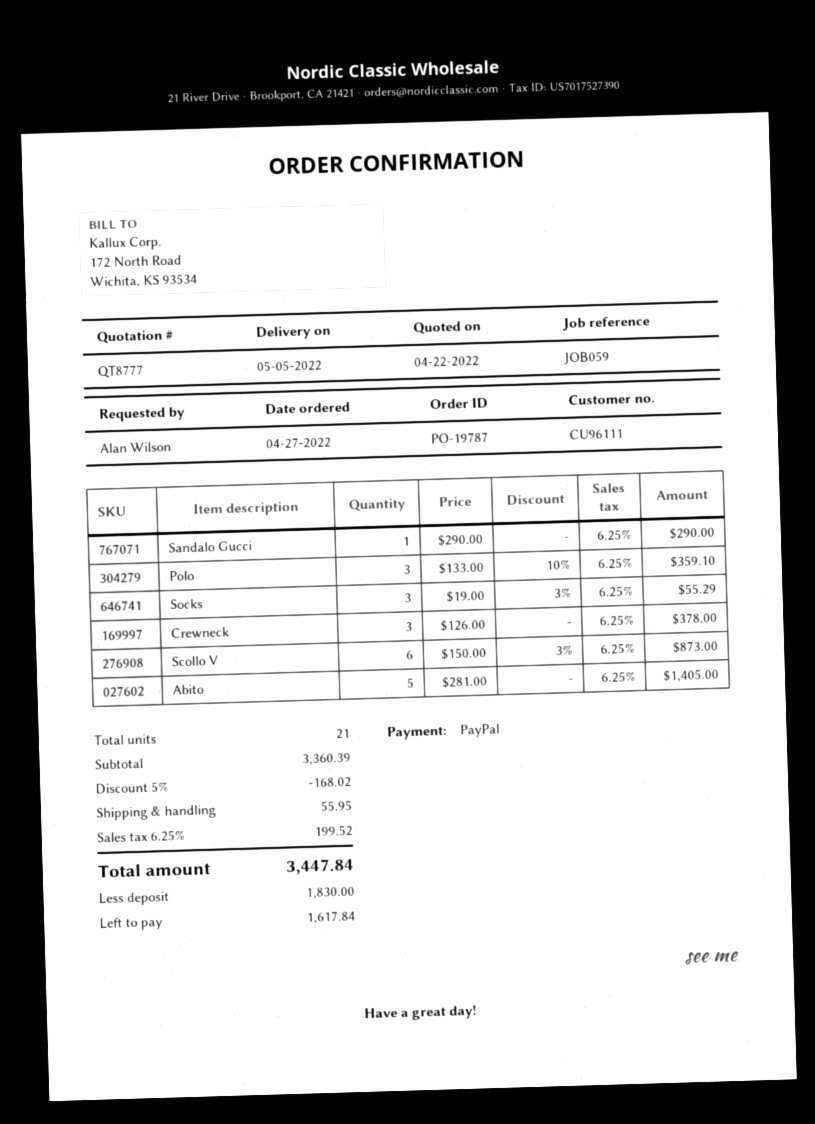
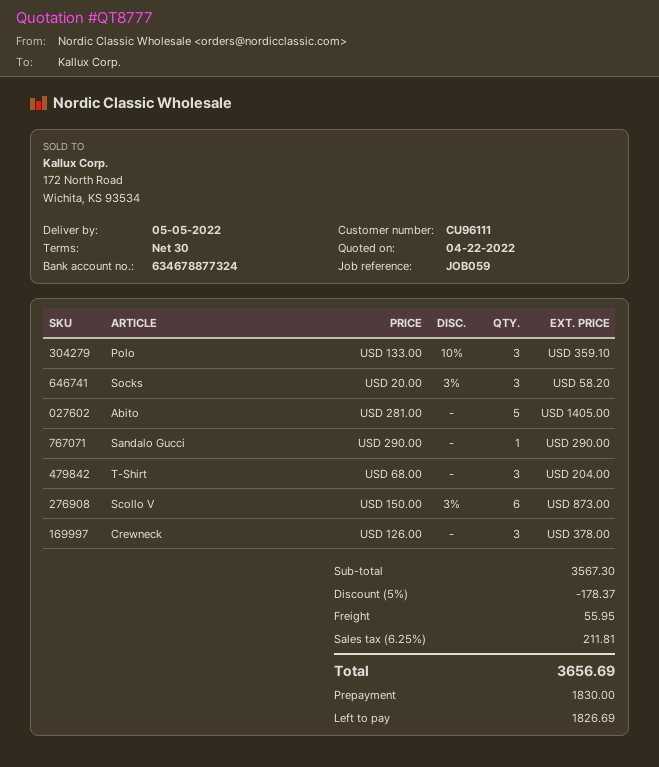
Socks: 3 x 19.00 - 3% = 55.29 -> 3 x 20.00 - 3% = 58.20
T-Shirt: none -> 3 x 68.00 = 204.00
subtotal: 3360.39 -> 3567.30
discount: 5% = 168.02 -> 5% = 178.37
tax: 6.25% = 199.52 -> 6.25% = 211.81
total: 3447.84 -> 3656.69
balance: 1617.84 -> 1826.69

